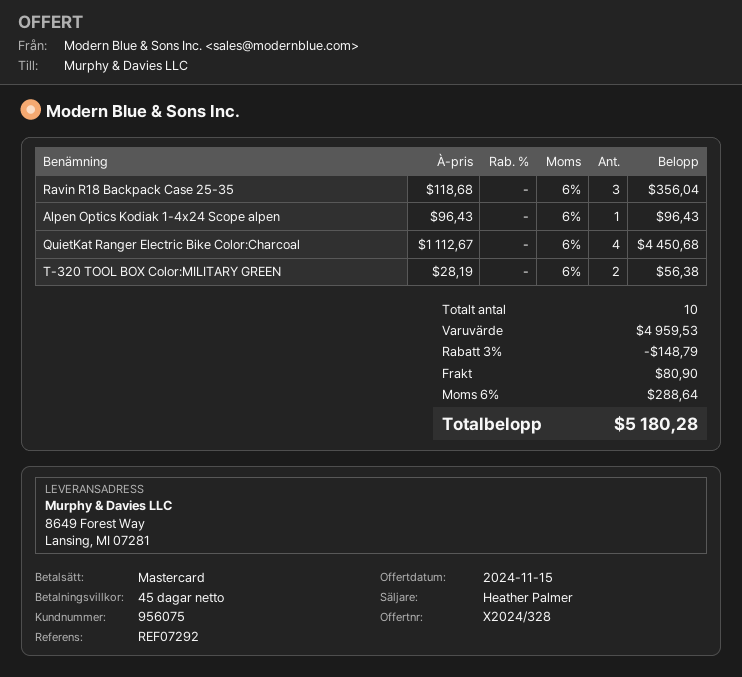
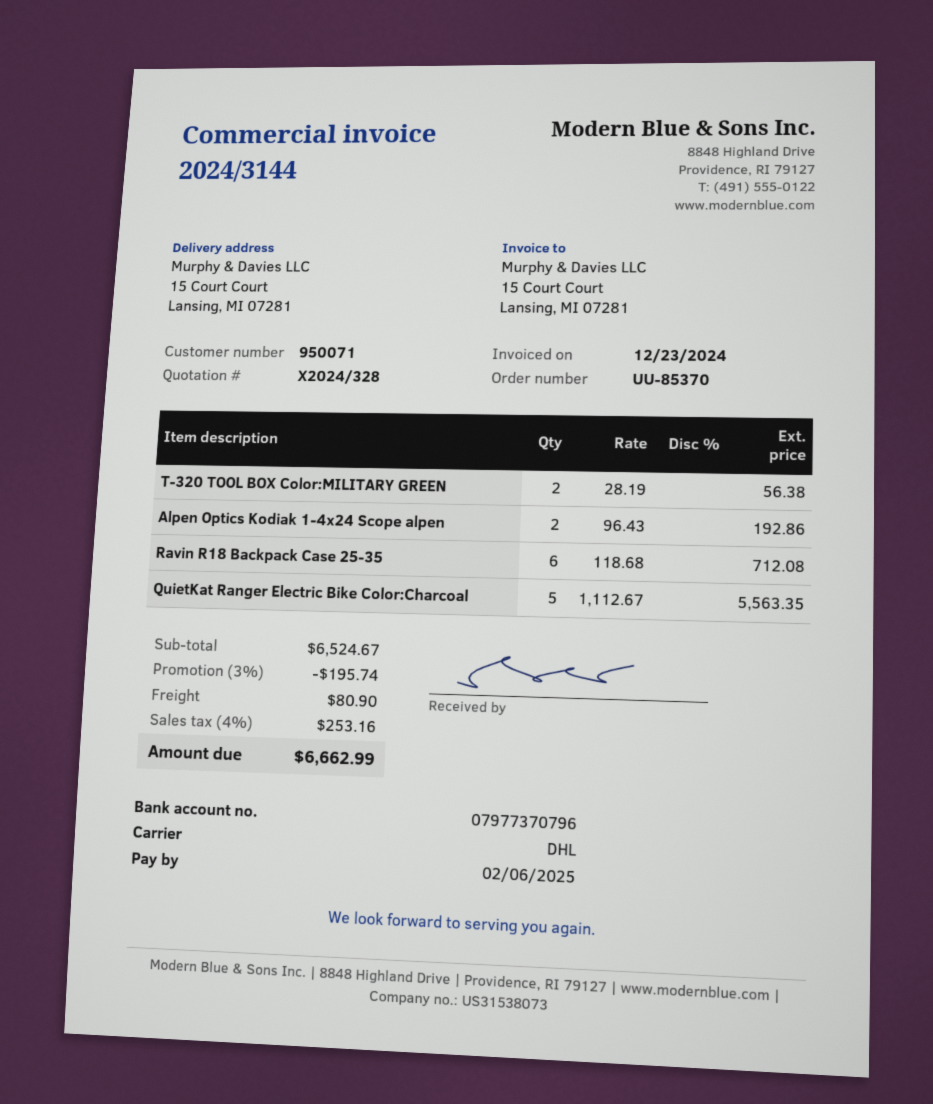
customer number: 956075 -> 950071
ship to: 8649 Forest Way, Lansing, MI 07281 -> 15 Court Court, Lansing, MI 07281
Ravin R18 Backpack Case 25-35: 3 x 118.68 = 356.04 -> 6 x 118.68 = 712.08
Alpen Optics Kodiak 1-4x24 Scope alpen: 1 x 96.43 = 96.43 -> 2 x 96.43 = 192.86
QuietKat Ranger Electric Bike Color:Charcoal: 4 x 1112.67 = 4450.68 -> 5 x 1112.67 = 5563.35
subtotal: 4959.53 -> 6524.67
discount: 3% = 148.79 -> 3% = 195.74
tax: 6% = 288.64 -> 4% = 253.16
total: 5180.28 -> 6662.99

